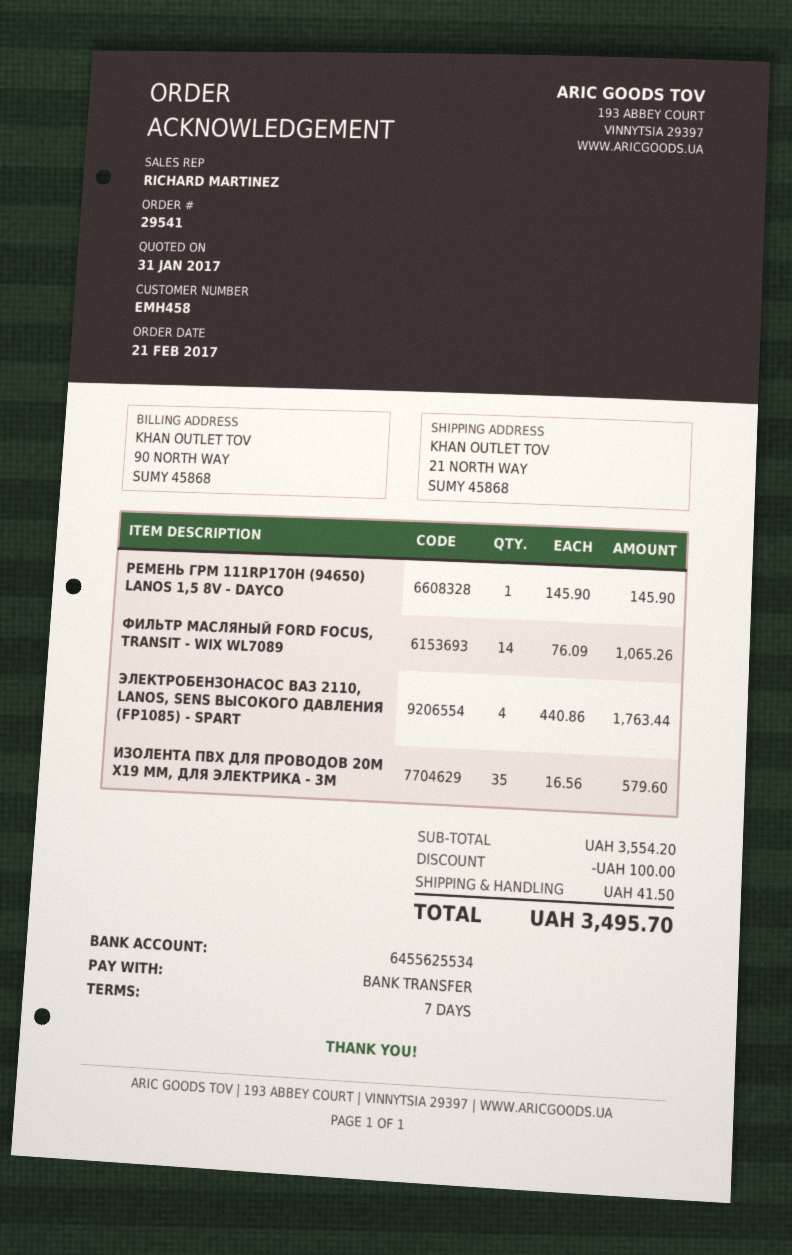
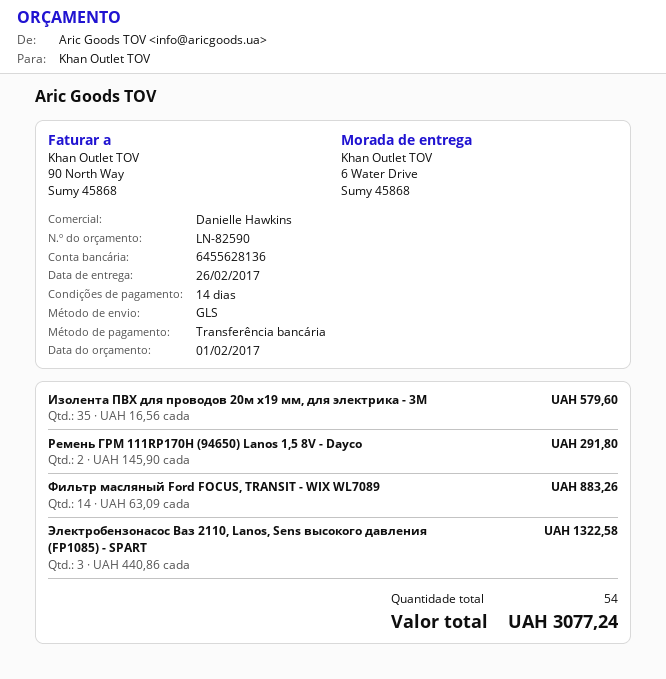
quote date: 2017-01-31 -> 2017-02-01
payment terms: 7 days -> 14 days
sales rep: RICHARD MARTINEZ -> Danielle Hawkins
bank account: 6455625534 -> 6455628136
ship to: 21 NORTH WAY, SUMY 45868 -> 6 Water Drive, Sumy 45868
РЕМЕНЬ ГРМ 111RP170H (94650) LANOS 1,5 8V - DAYCO: 1 x 145.90 = 145.90 -> 2 x 145.90 = 291.80
ФИЛЬТР МАСЛЯНЫЙ FORD FOCUS, TRANSIT - WIX WL7089: 14 x 76.09 = 1065.26 -> 14 x 63.09 = 883.26
ЭЛЕКТРОБЕНЗОНАСОС ВАЗ 2110, LANOS, SENS ВЫСОКОГО ДАВЛЕНИЯ (FP1085) - SPART: 4 x 440.86 = 1763.44 -> 3 x 440.86 = 1322.58
discount: 100.00 -> none
shipping: 41.50 -> none
total: 3495.70 -> 3077.24

